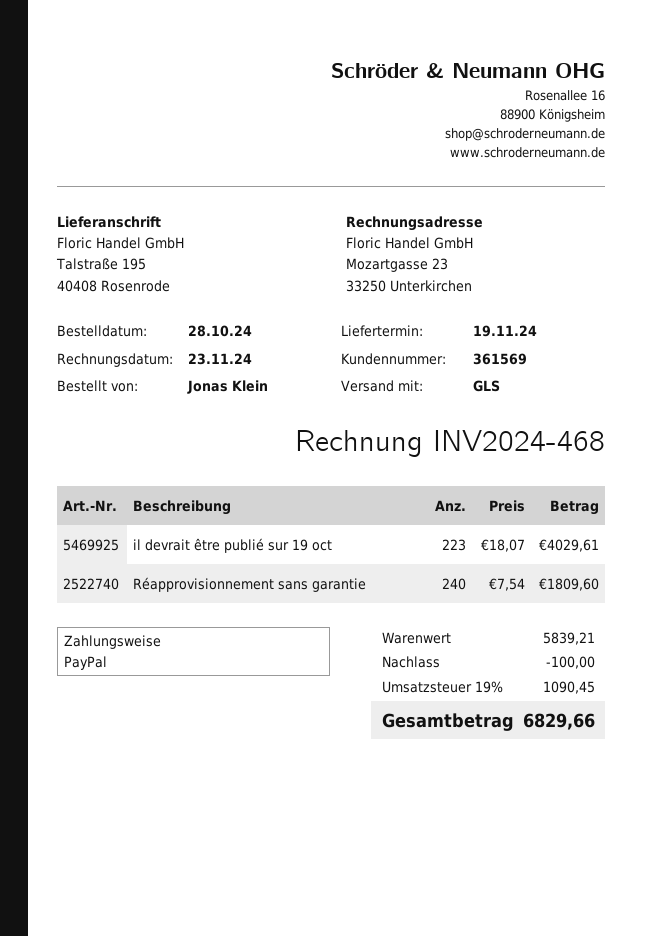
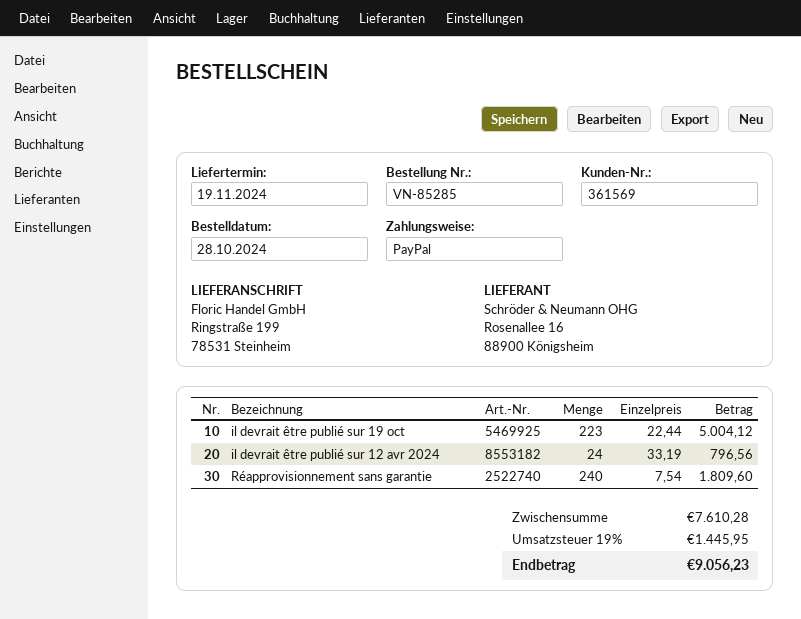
ship to: Talstraße 195, 40408 Rosenrode -> Ringstraße 199, 78531 Steinheim
il devrait être publié sur 19 oct: 223 x 18.07 = 4029.61 -> 223 x 22.44 = 5004.12
il devrait être publié sur 12 avr 2024: none -> 24 x 33.19 = 796.56
subtotal: 5839.21 -> 7610.28
discount: 100.00 -> none
tax: 19% = 1090.45 -> 19% = 1445.95
total: 6829.66 -> 9056.23

